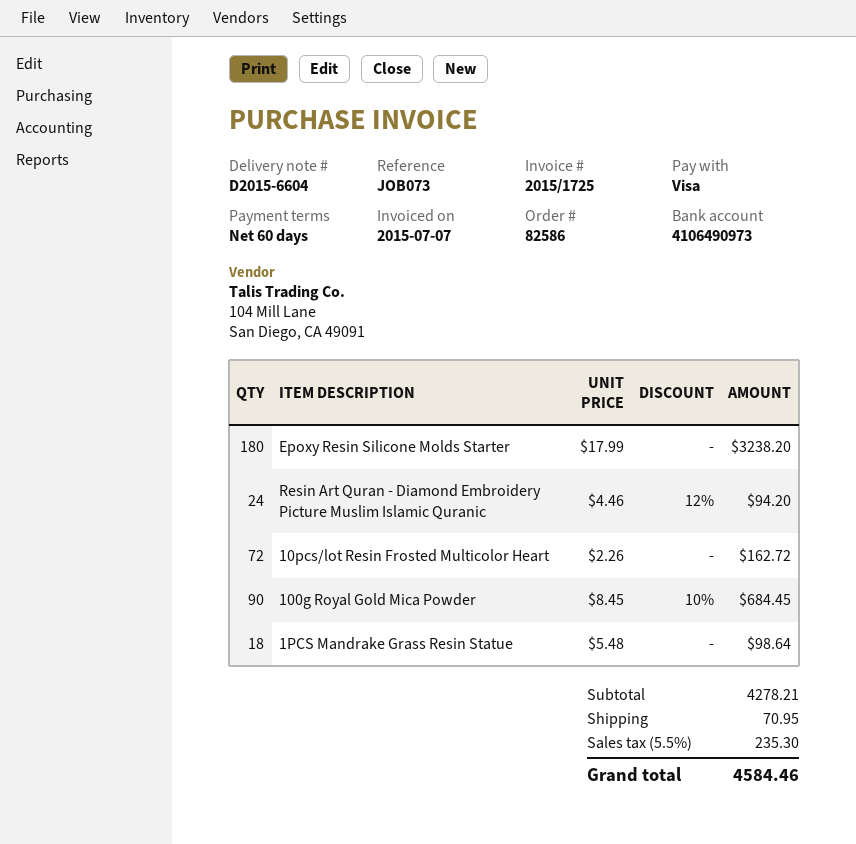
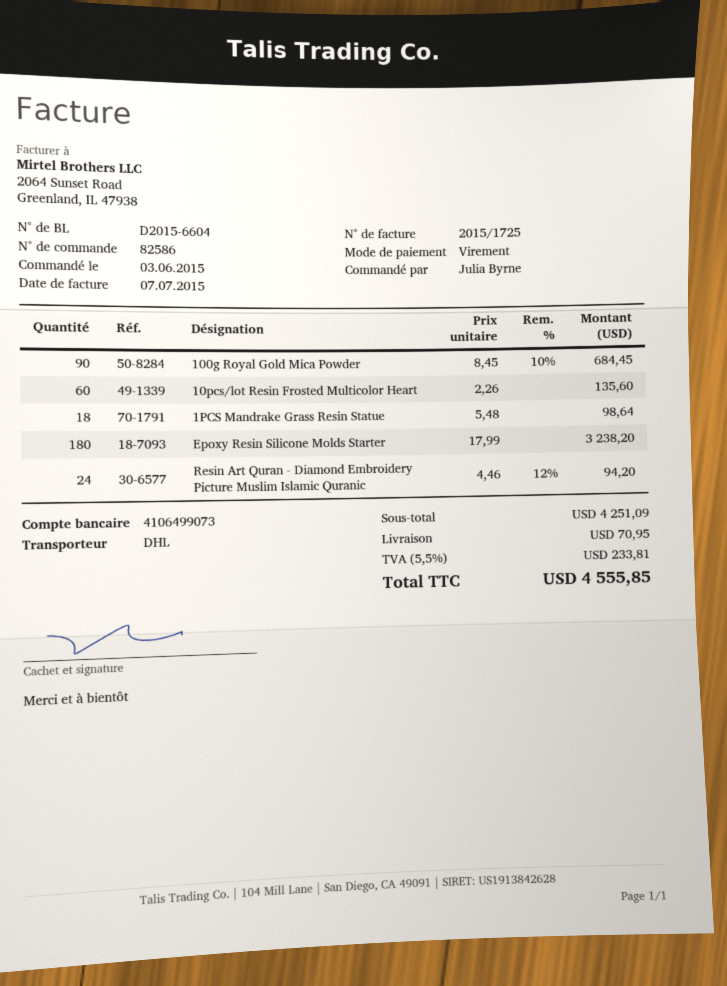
payment method: Visa -> bank transfer
bank account: 4106490973 -> 4106499073
10pcs/lot Resin Frosted Multicolor Heart: 72 x 2.26 = 162.72 -> 60 x 2.26 = 135.60
subtotal: 4278.21 -> 4251.09
tax: 5.5% = 235.30 -> 5.5% = 233.81
total: 4584.46 -> 4555.85

